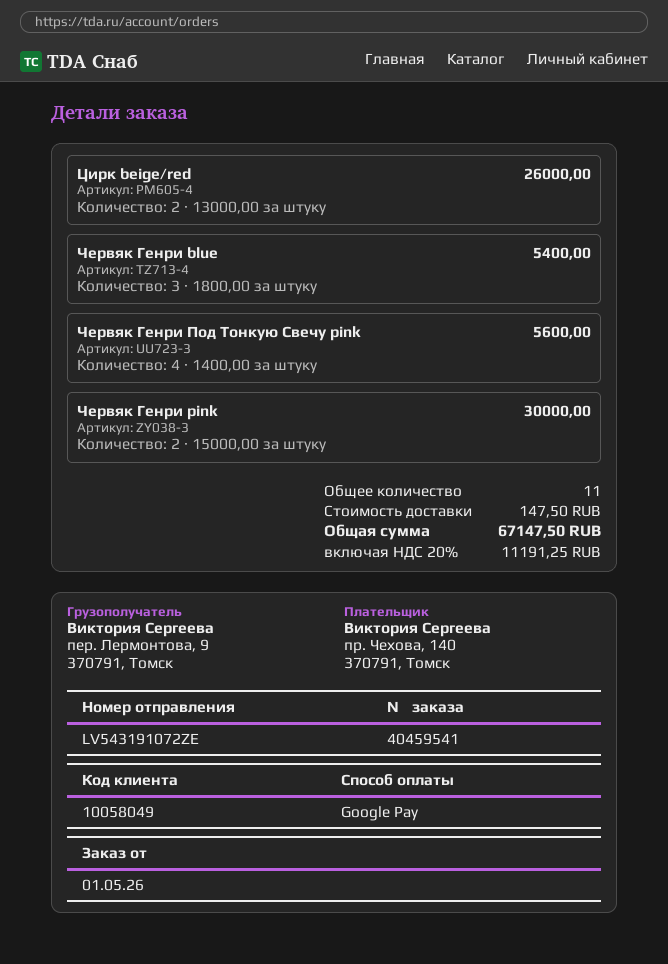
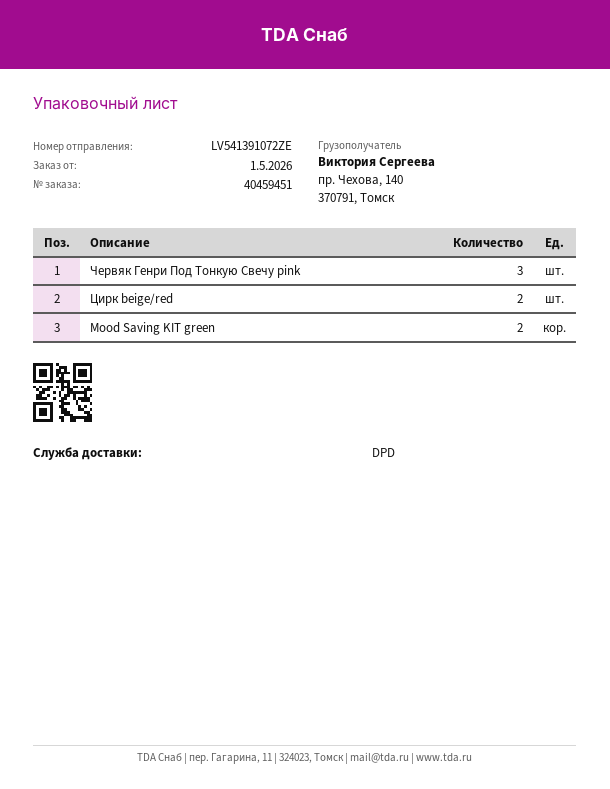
order number: 40459541 -> 40459451
tracking number: LV543191072ZE -> LV541391072ZE
ship to: пер. Лермонтова, 9, 370791, Томск -> пр. Чехова, 140, 370791, Томск
Червяк Генри blue: 3 -> none
Червяк Генри Под Тонкую Свечу pink: 4 -> 3
Червяк Генри pink: 2 -> none
Mood Saving KIT green: none -> 2

